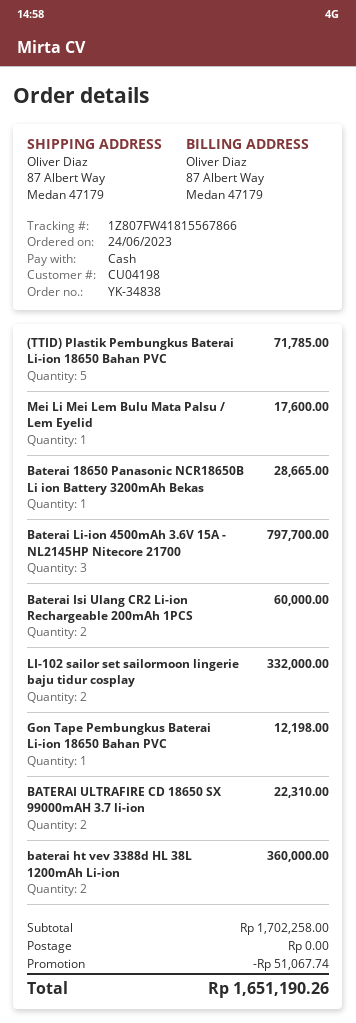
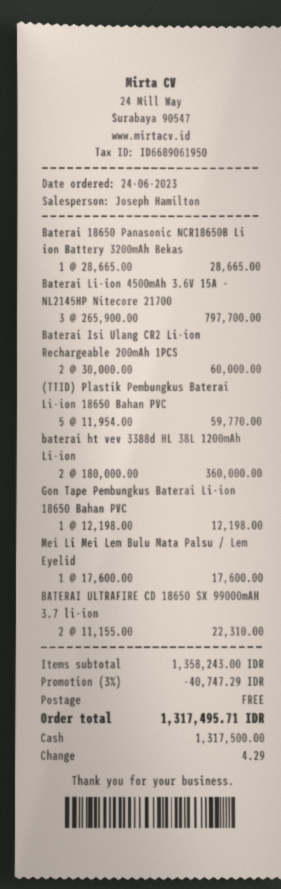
(TTID) Plastik Pembungkus Baterai Li-ion 18650 Bahan PVC: 5 for 71785.00 -> 5 for 59770.00
LI-102 sailor set sailormoon lingerie baju tidur cosplay: 2 for 332000.00 -> none
subtotal: 1702258.00 -> 1358243.00
discount: 51067.74 -> 40747.29
total: 1651190.26 -> 1317495.71

